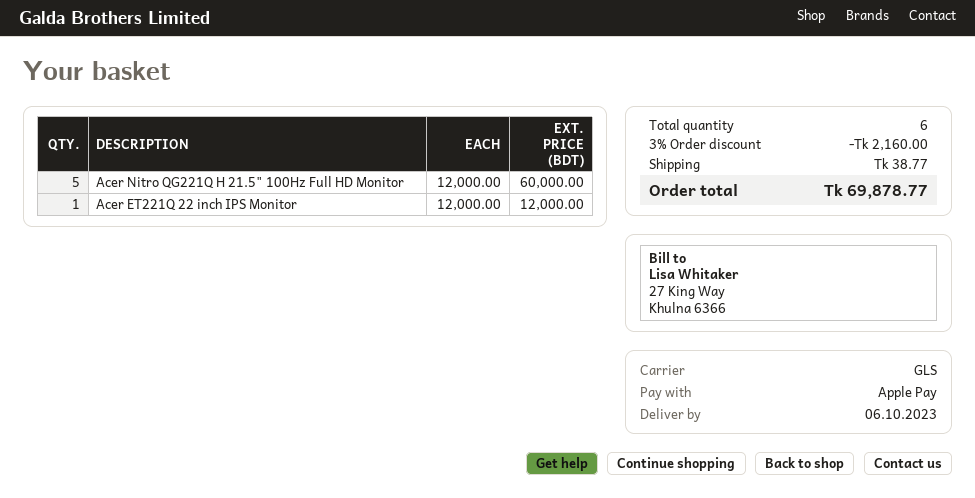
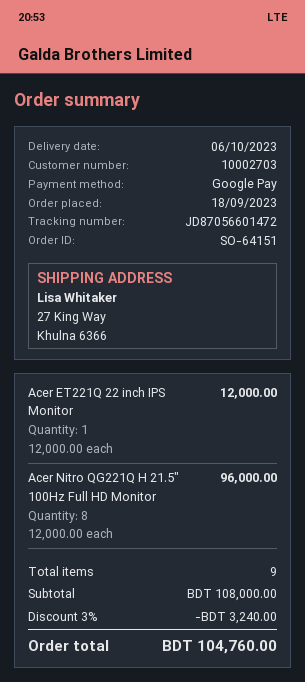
payment method: Apple Pay -> Google Pay
Acer Nitro QG221Q H 21.5" 100Hz Full HD Monitor: 5 x 12000.00 = 60000.00 -> 8 x 12000.00 = 96000.00
total quantity: 6 -> 9
discount: 3% = 2160.00 -> 3% = 3240.00
shipping: 38.77 -> none
total: 69878.77 -> 104760.00

